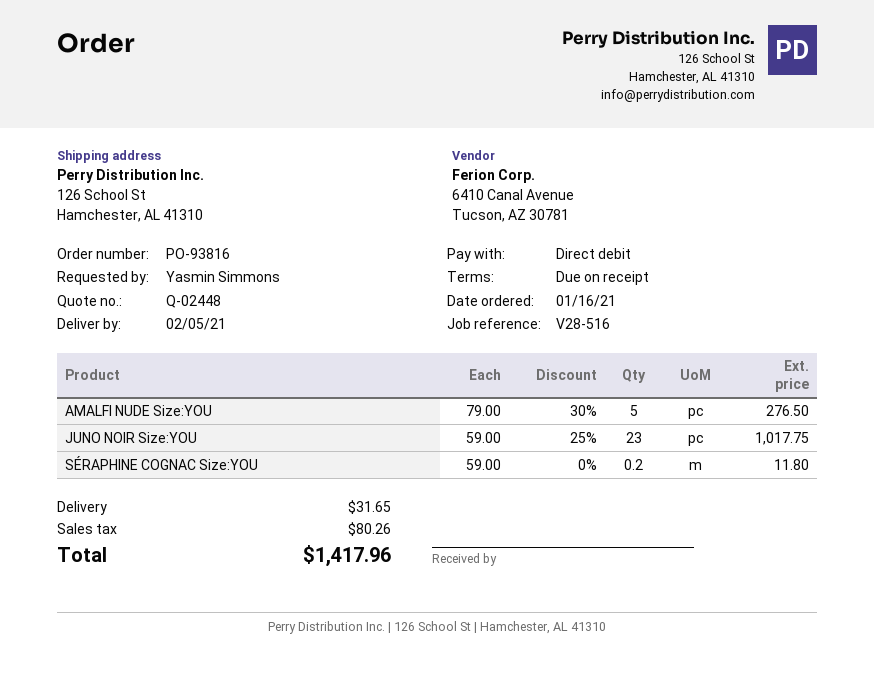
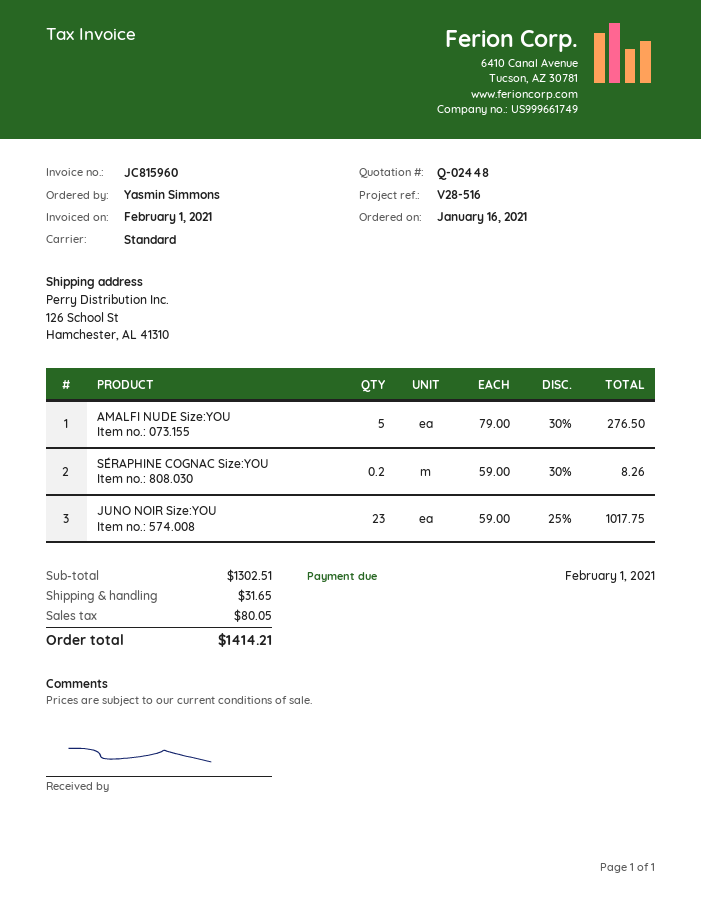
SÉRAPHINE COGNAC Size:YOU: 0.2 x 59.00 = 11.80 -> 0.2 x 59.00 - 30% = 8.26
tax: 80.26 -> 80.05
total: 1417.96 -> 1414.21

